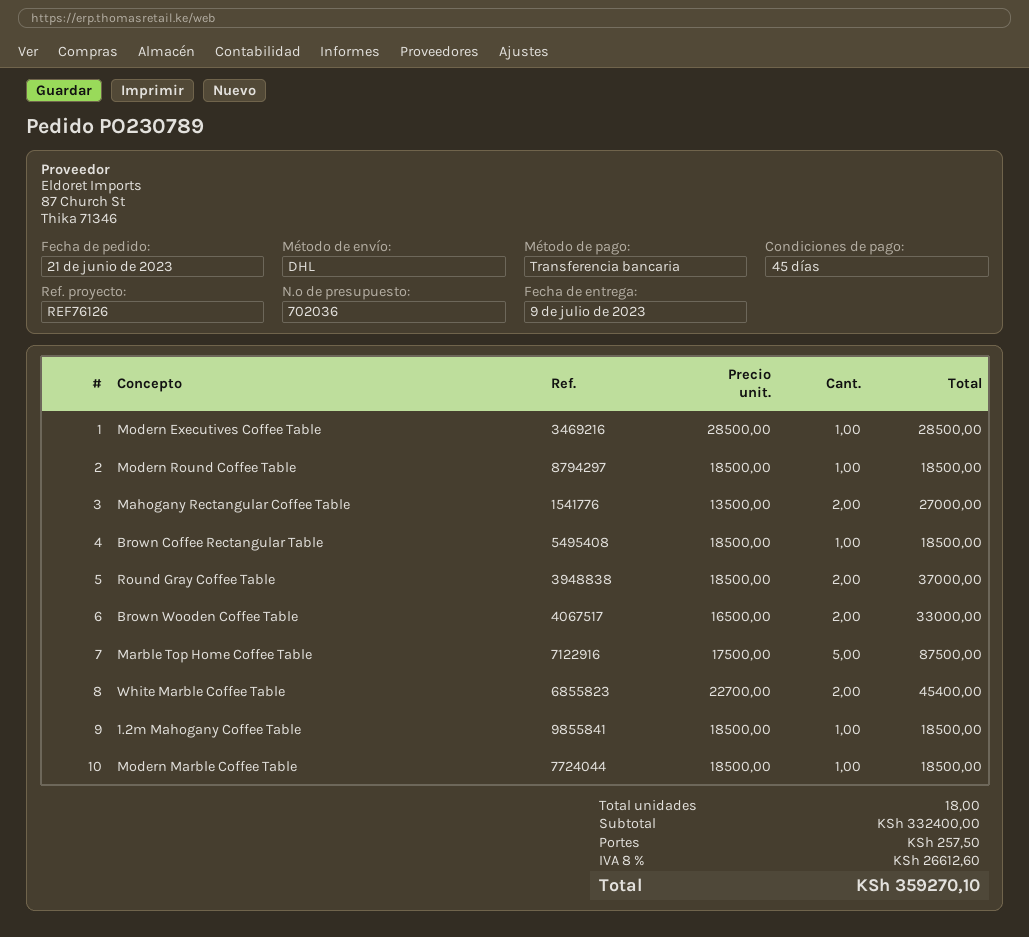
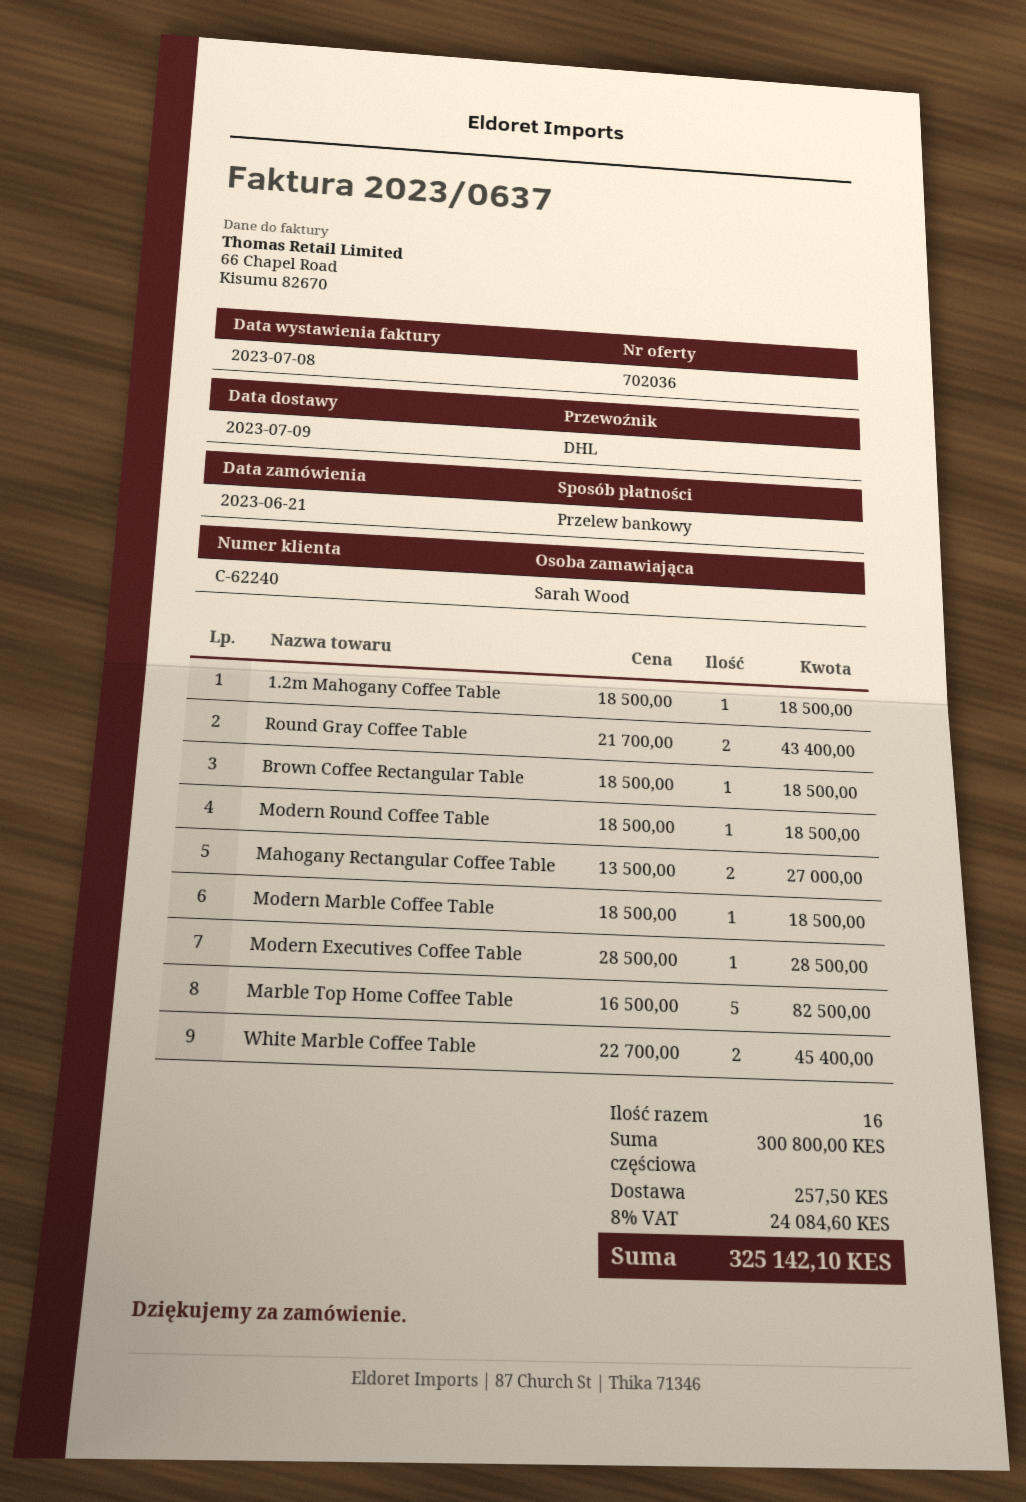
Round Gray Coffee Table: 2 x 18500.00 = 37000.00 -> 2 x 21700.00 = 43400.00
Brown Wooden Coffee Table: 2 x 16500.00 = 33000.00 -> none
Marble Top Home Coffee Table: 5 x 17500.00 = 87500.00 -> 5 x 16500.00 = 82500.00
total quantity: 18 -> 16
subtotal: 332400.00 -> 300800.00
tax: 8% = 26612.60 -> 8% = 24084.60
total: 359270.10 -> 325142.10

